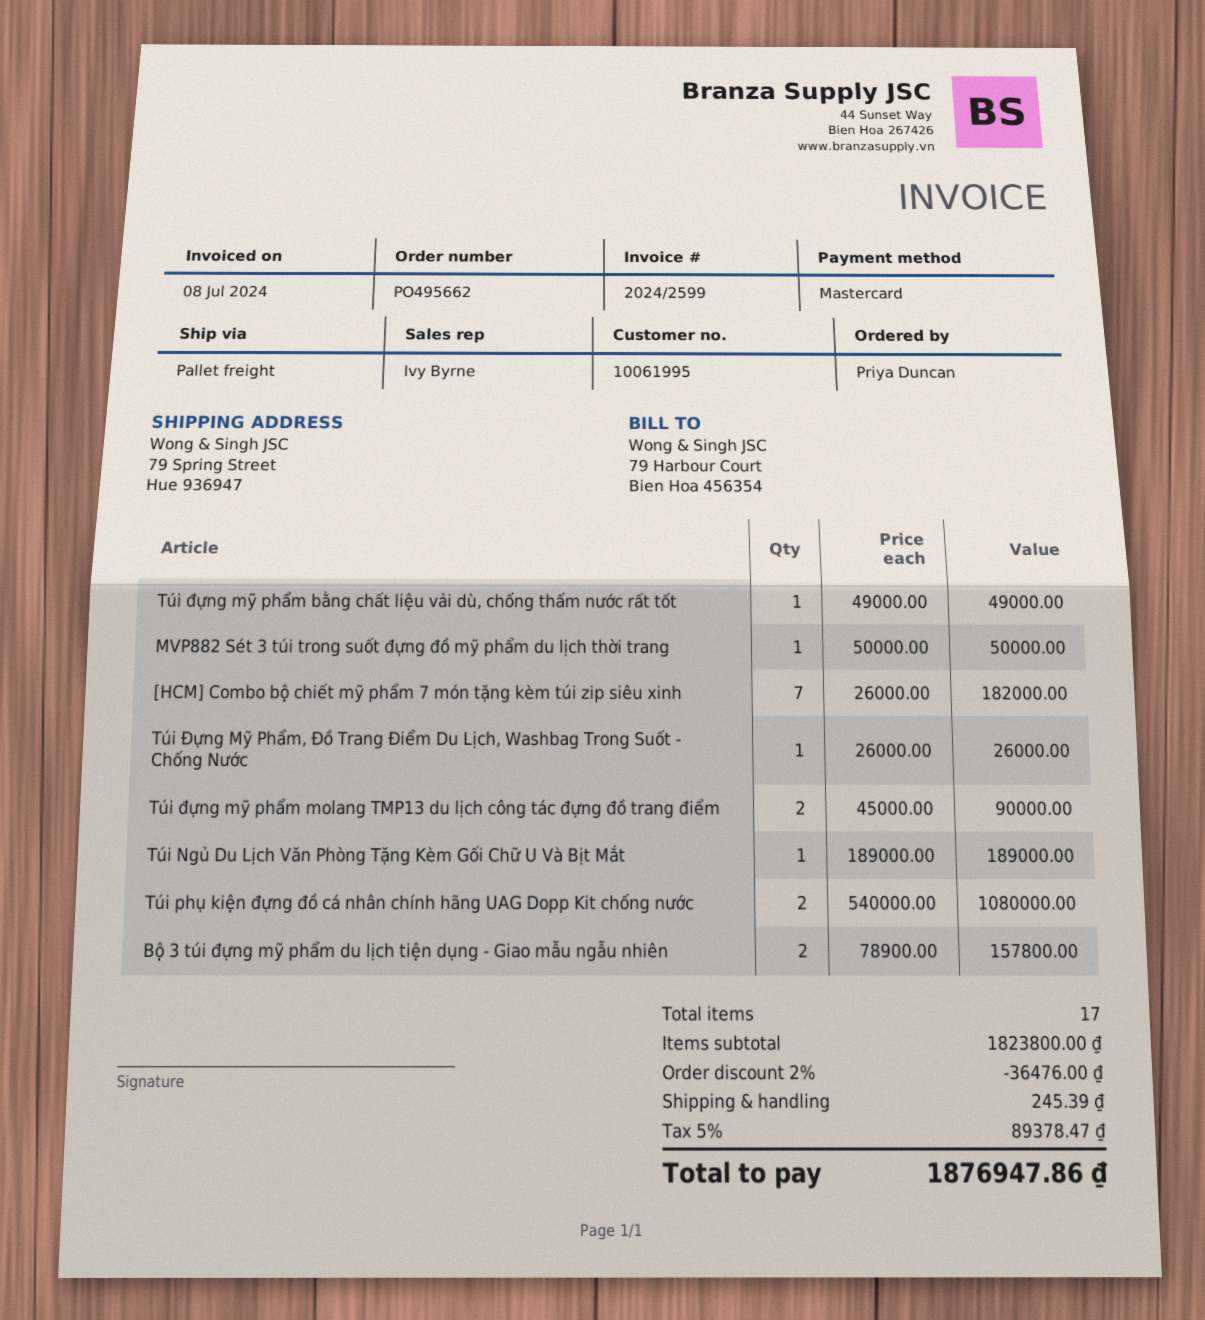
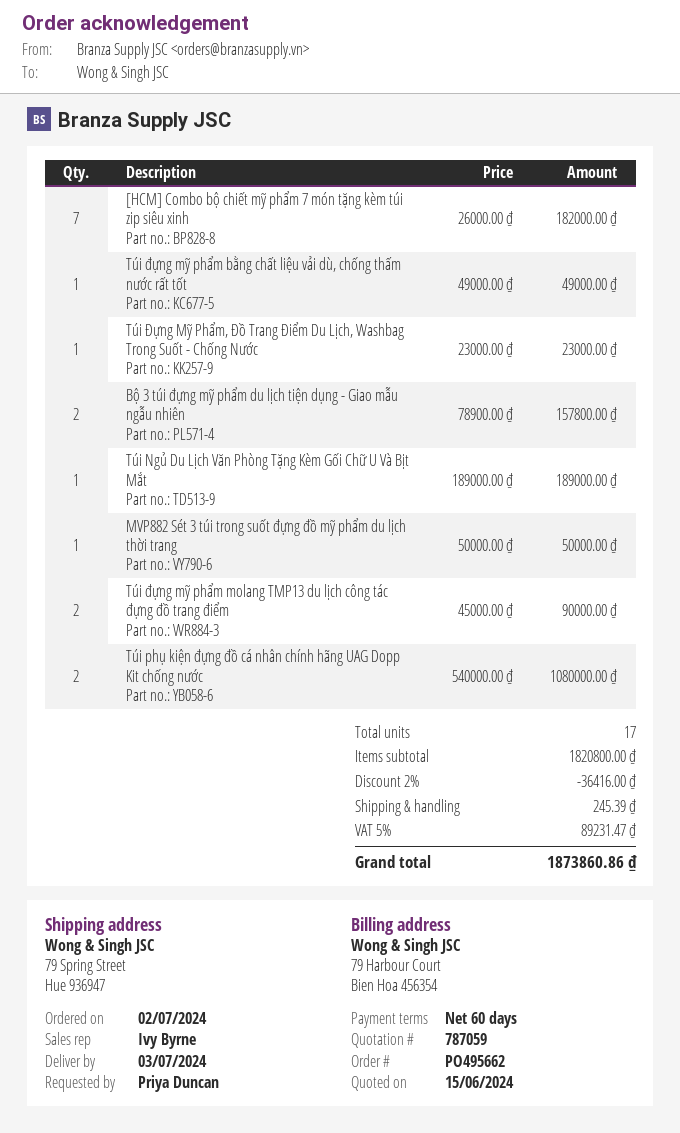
Túi Đựng Mỹ Phẩm, Đồ Trang Điểm Du Lịch, Washbag Trong Suốt - Chống Nước: 1 x 26000.00 = 26000.00 -> 1 x 23000.00 = 23000.00
subtotal: 1823800.00 -> 1820800.00
discount: 2% = 36476.00 -> 2% = 36416.00
tax: 5% = 89378.47 -> 5% = 89231.47
total: 1876947.86 -> 1873860.86

